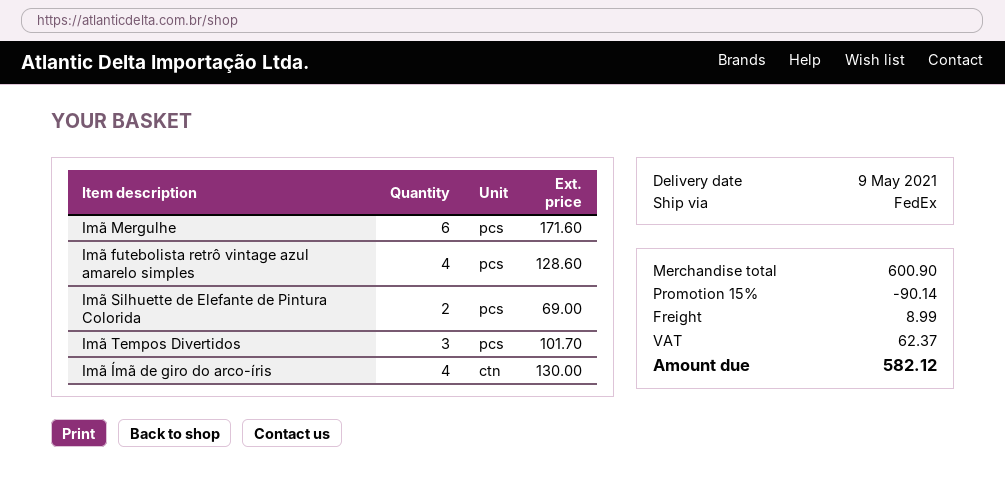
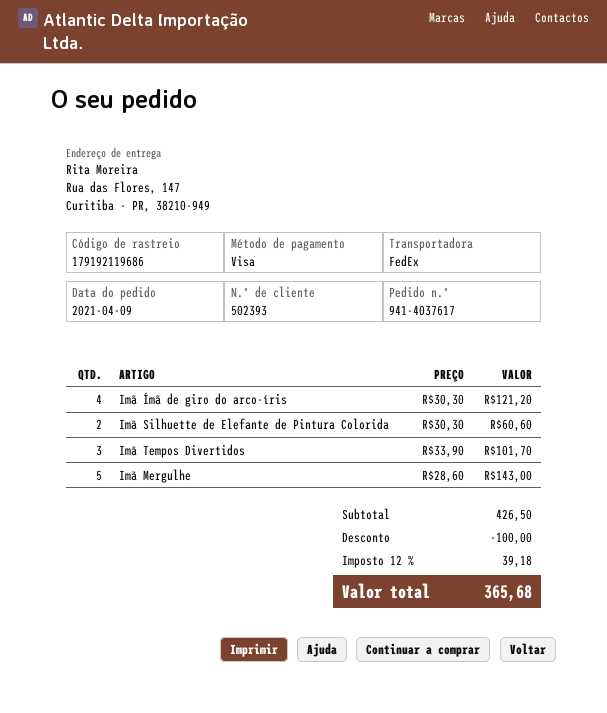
Imã Mergulhe: 6 for 171.60 -> 5 for 143.00
Imã futebolista retrô vintage azul amarelo simples: 4 for 128.60 -> none
Imã Silhuette de Elefante de Pintura Colorida: 2 for 69.00 -> 2 for 60.60
Imã Ímã de giro do arco-íris: 4 for 130.00 -> 4 for 121.20
subtotal: 600.90 -> 426.50
discount: 90.14 -> 100.00
shipping: 8.99 -> none
tax: 62.37 -> 39.18
total: 582.12 -> 365.68

